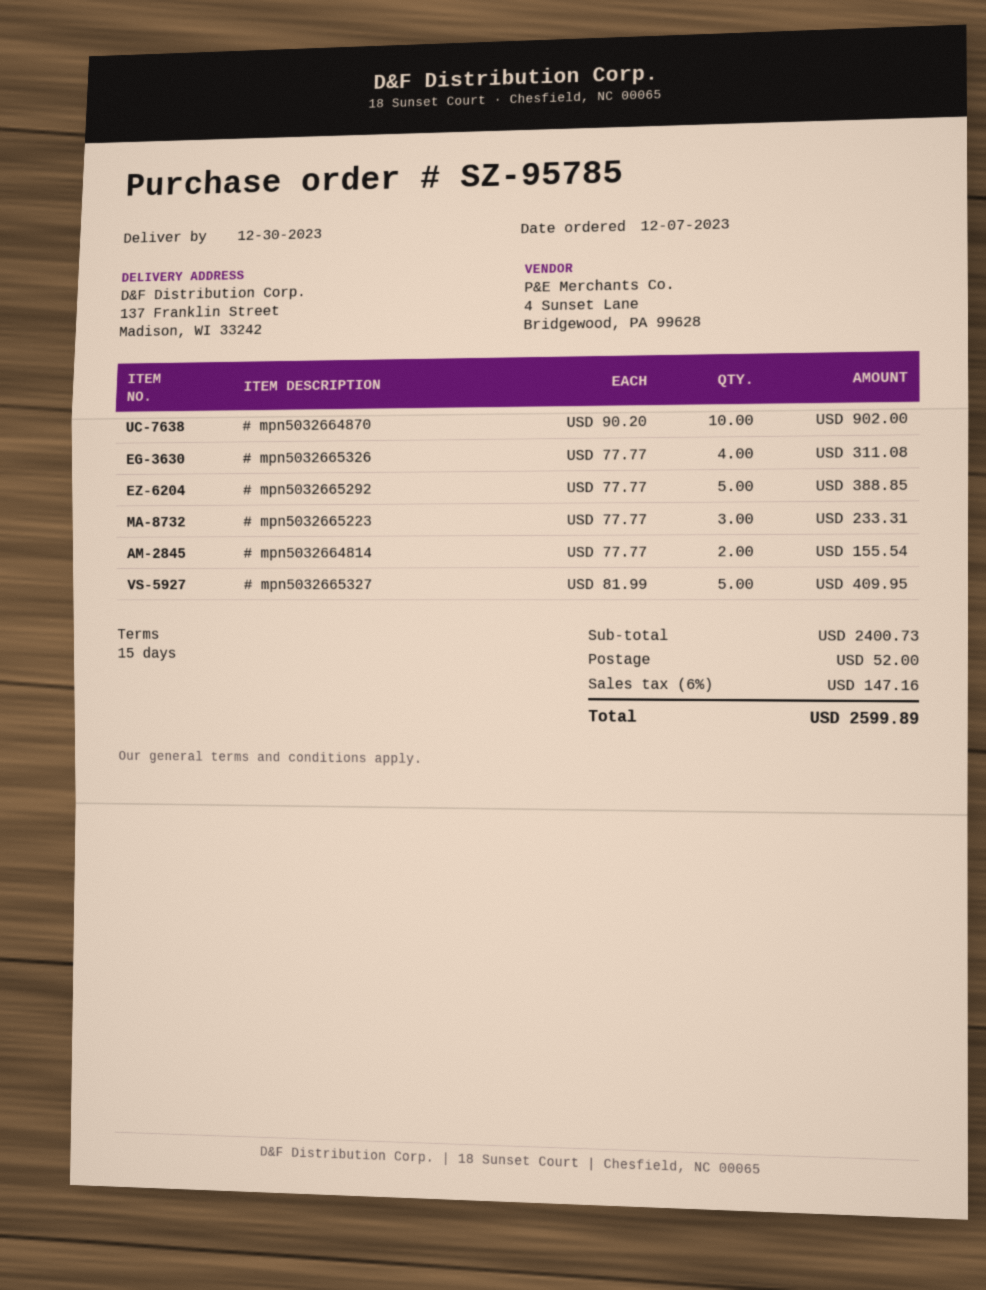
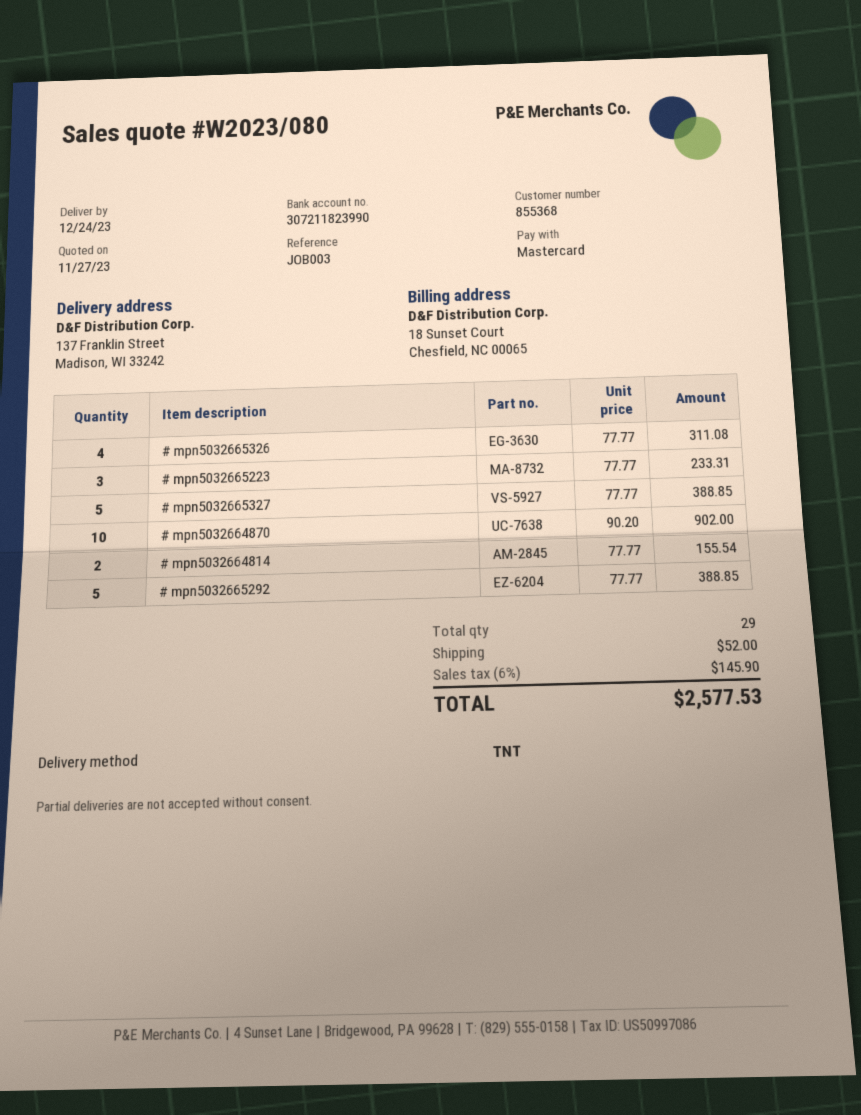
delivery date: 2023-12-30 -> 2023-12-24
# mpn5032665327: 5 x 81.99 = 409.95 -> 5 x 77.77 = 388.85
tax: 6% = 147.16 -> 6% = 145.90
total: 2599.89 -> 2577.53

